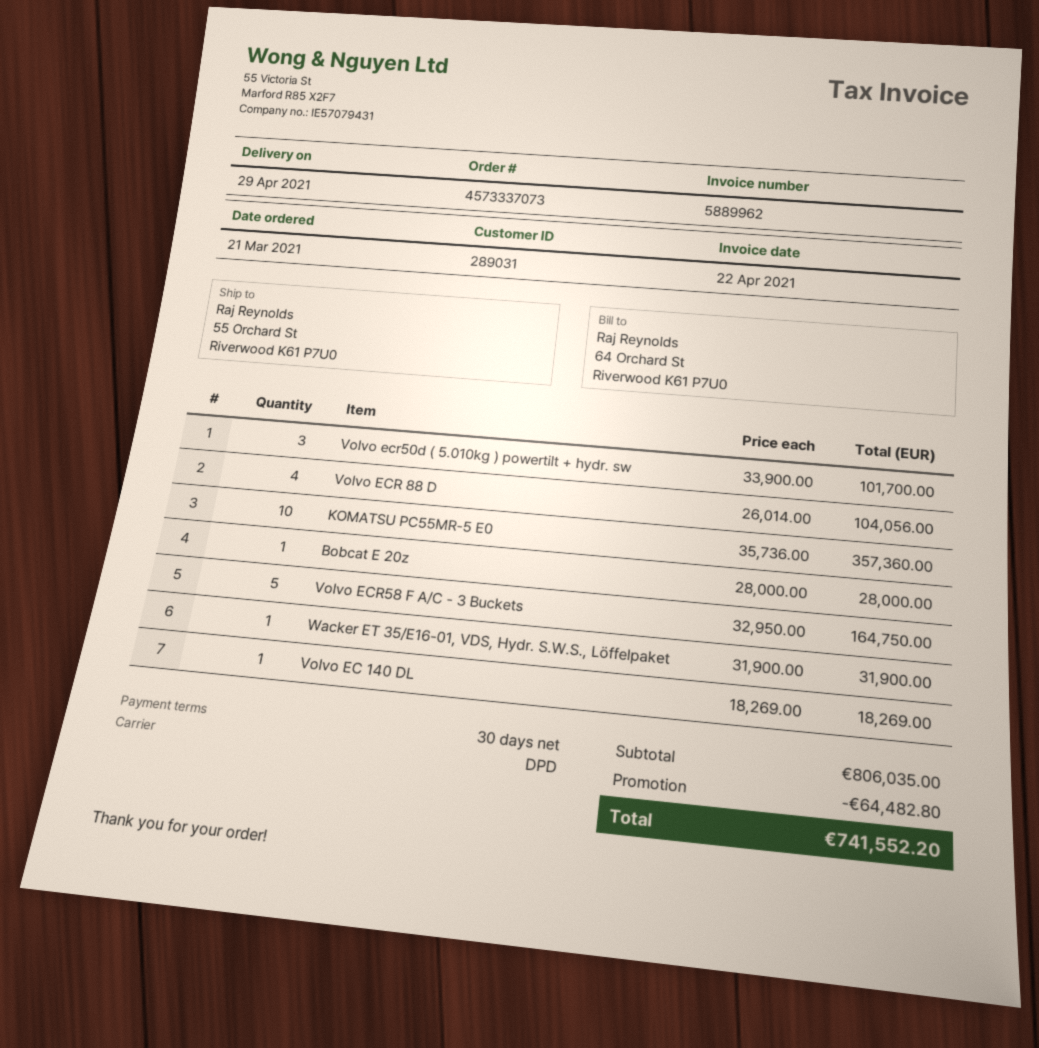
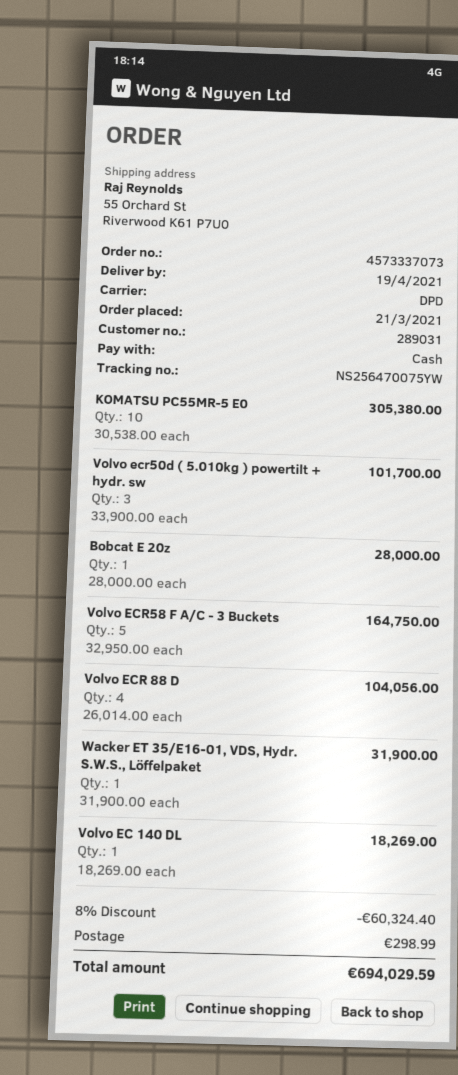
delivery date: 2021-04-29 -> 2021-04-19
KOMATSU PC55MR-5 E0: 10 x 35736.00 = 357360.00 -> 10 x 30538.00 = 305380.00
discount: 64482.80 -> 60324.40
shipping: none -> 298.99
total: 741552.20 -> 694029.59

